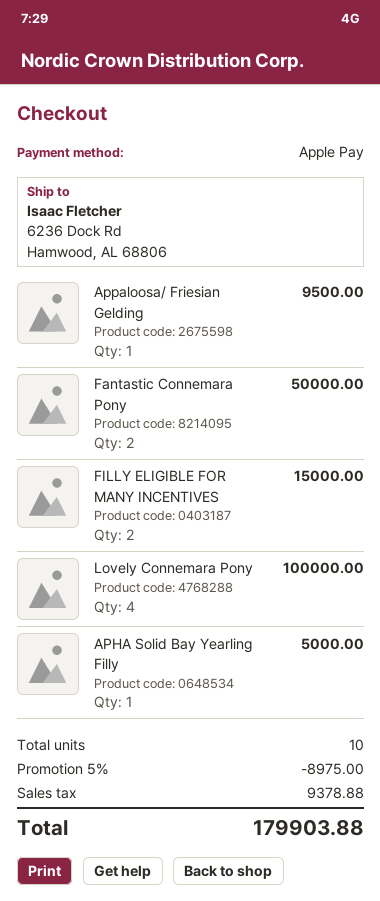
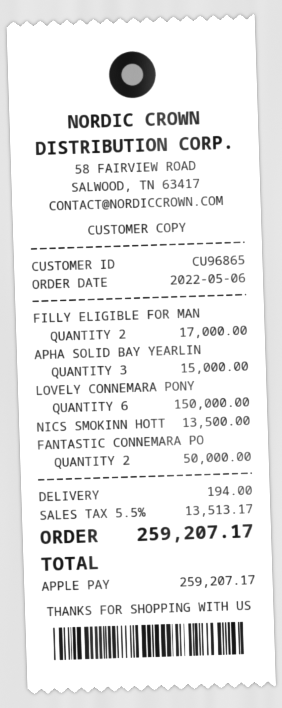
Appaloosa/ Friesian Gelding: 1 for 9500.00 -> none
FILLY ELIGIBLE FOR MANY INCENTIVES: 2 for 15000.00 -> 2 for 17000.00
Lovely Connemara Pony: 4 for 100000.00 -> 6 for 150000.00
APHA Solid Bay Yearling Filly: 1 for 5000.00 -> 3 for 15000.00
NICS SMOKINN HOTT: none -> 1 for 13500.00
discount: 5% = 8975.00 -> none
shipping: none -> 194.00
tax: 9378.88 -> 13513.17
total: 179903.88 -> 259207.17

